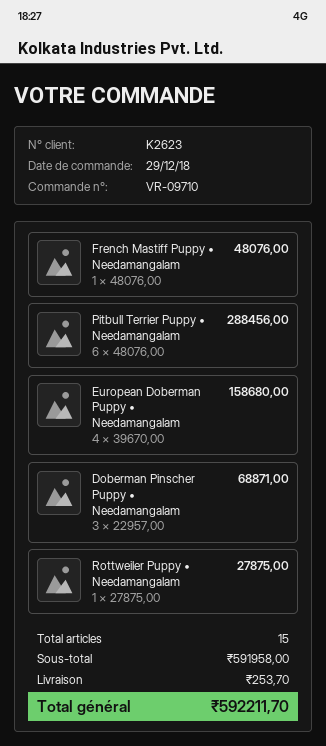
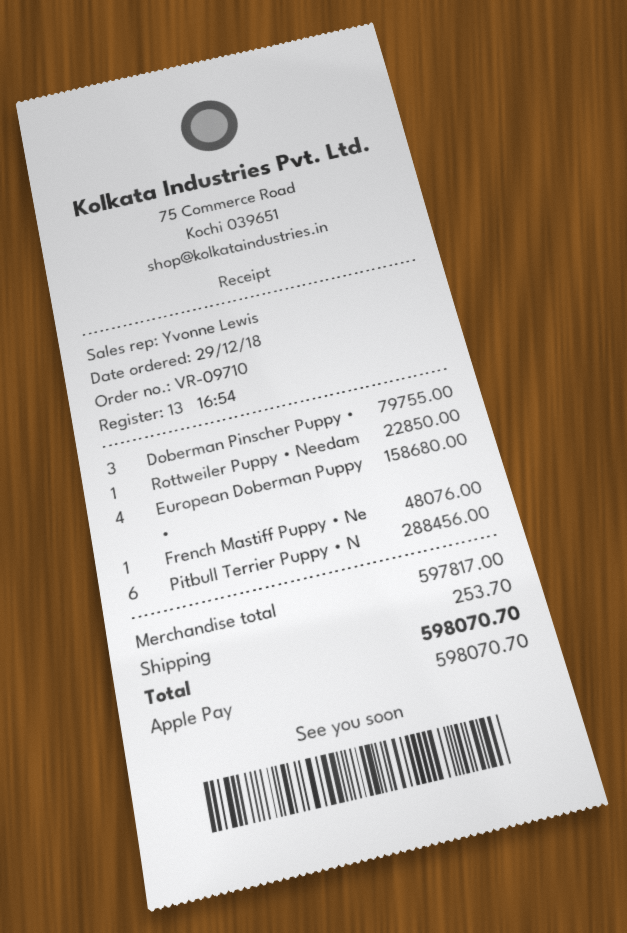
Doberman Pinscher Puppy • Needamangalam: 3 for 68871.00 -> 3 for 79755.00
Rottweiler Puppy • Needamangalam: 1 for 27875.00 -> 1 for 22850.00
subtotal: 591958.00 -> 597817.00
total: 592211.70 -> 598070.70

